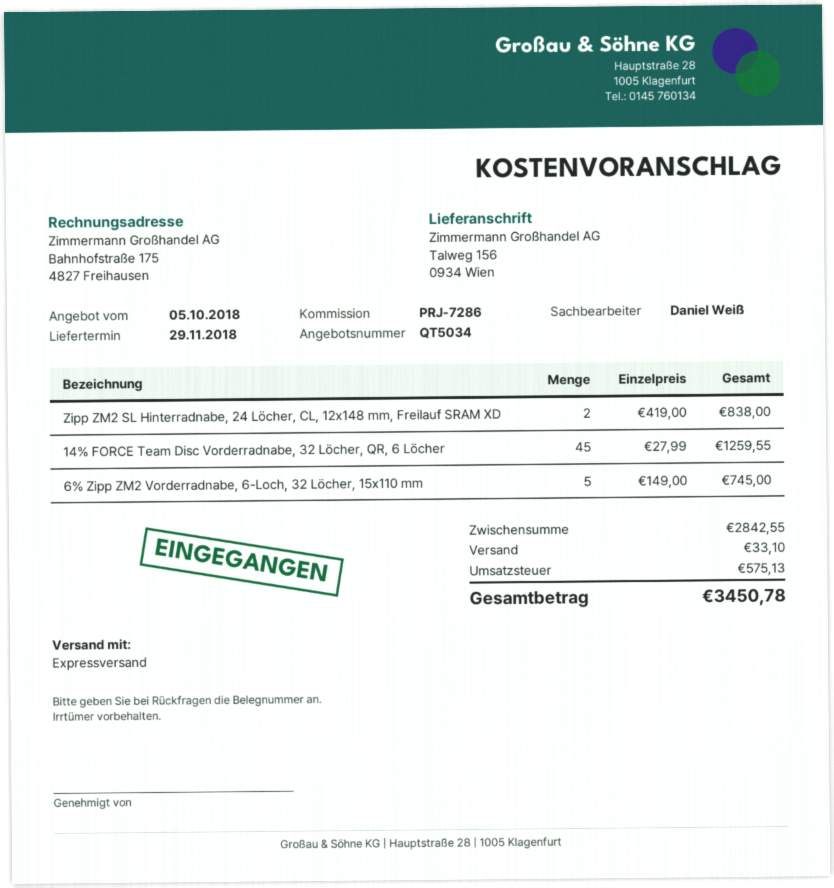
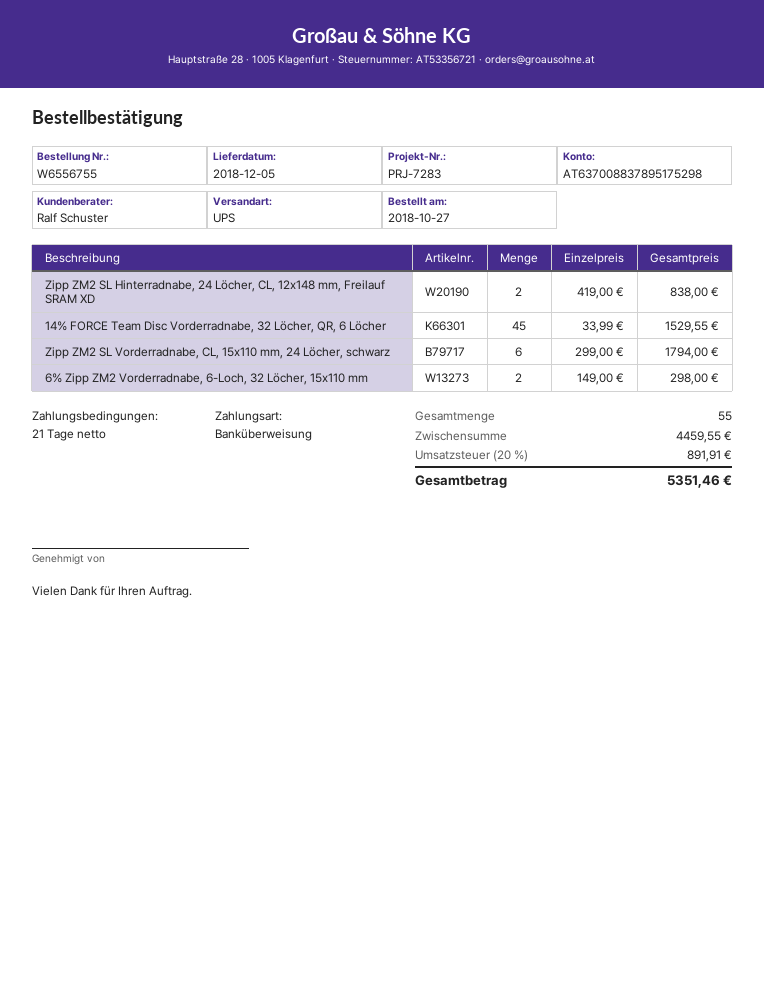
delivery date: 2018-11-29 -> 2018-12-05
reference: PRJ-7286 -> PRJ-7283
sales rep: Daniel Weiß -> Ralf Schuster
shipping method: express -> UPS
14% FORCE Team Disc Vorderradnabe, 32 Löcher, QR, 6 Löcher: 45 x 27.99 = 1259.55 -> 45 x 33.99 = 1529.55
6% Zipp ZM2 Vorderradnabe, 6-Loch, 32 Löcher, 15x110 mm: 5 x 149.00 = 745.00 -> 2 x 149.00 = 298.00
Zipp ZM2 SL Vorderradnabe, CL, 15x110 mm, 24 Löcher, schwarz: none -> 6 x 299.00 = 1794.00
subtotal: 2842.55 -> 4459.55
shipping: 33.10 -> none
tax: 575.13 -> 891.91
total: 3450.78 -> 5351.46

